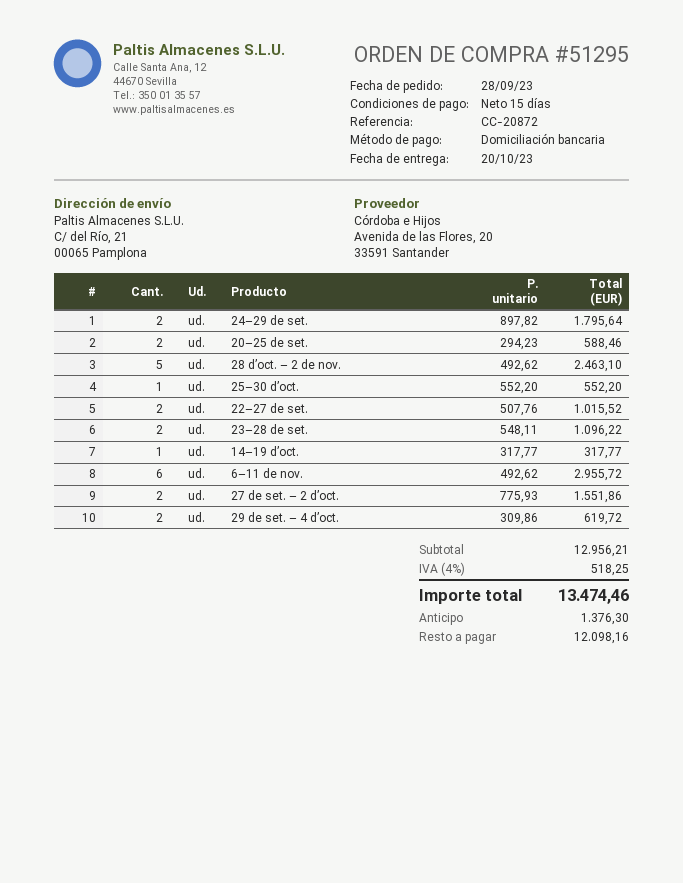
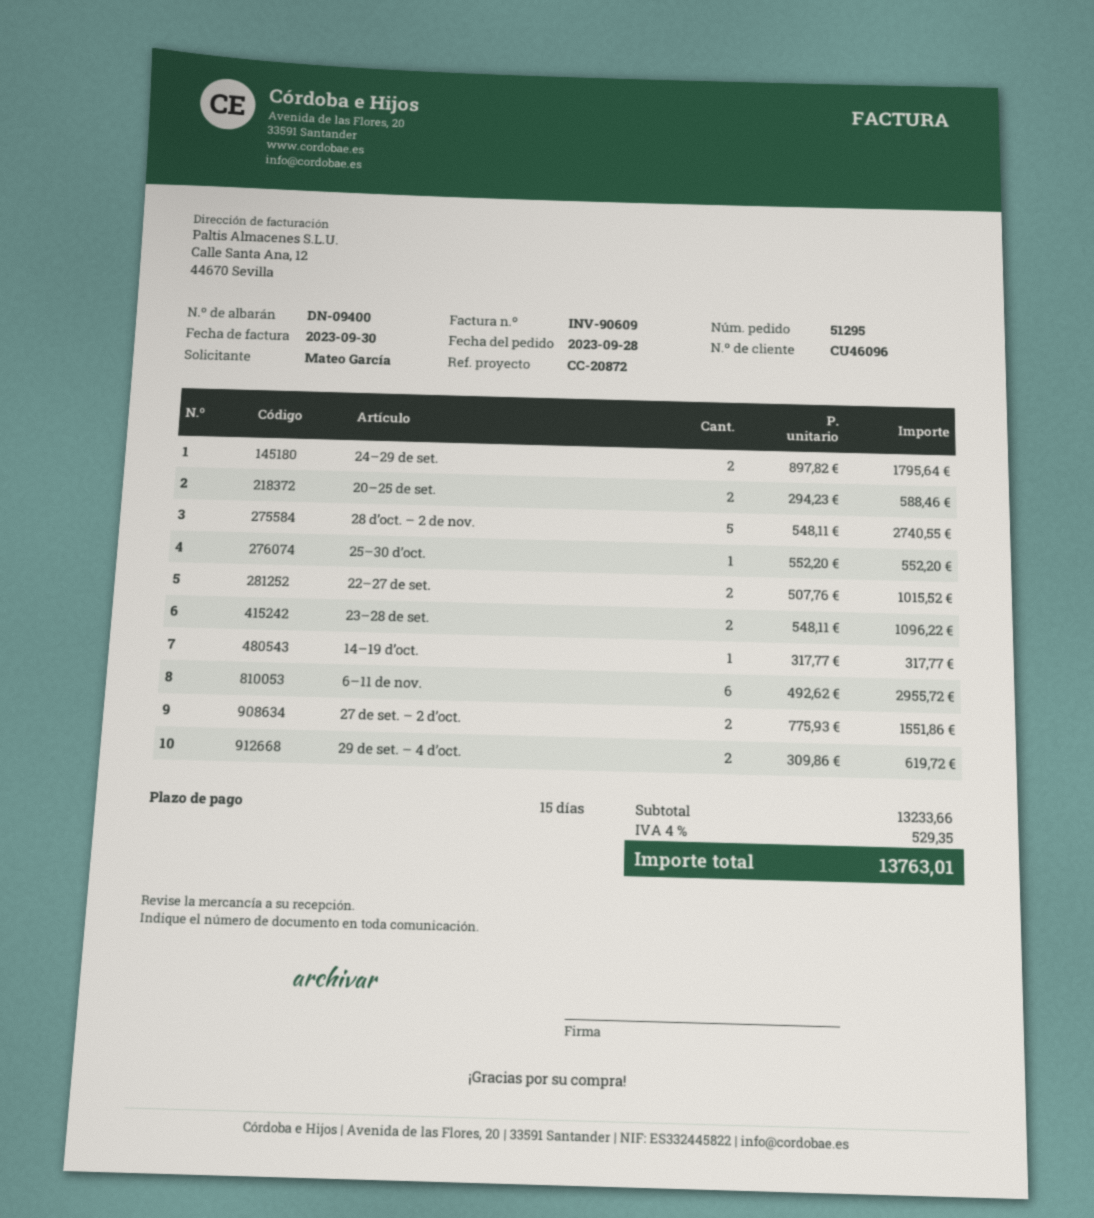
28 d’oct. – 2 de nov.: 5 x 492.62 = 2463.10 -> 5 x 548.11 = 2740.55
subtotal: 12956.21 -> 13233.66
tax: 4% = 518.25 -> 4% = 529.35
total: 13474.46 -> 13763.01

